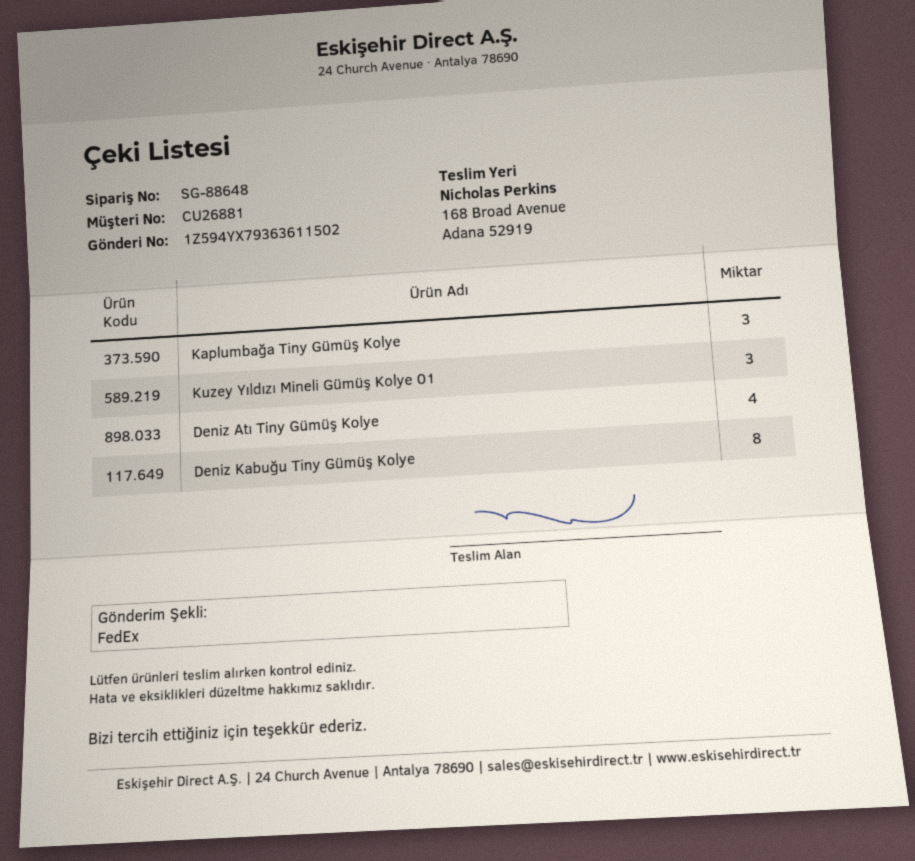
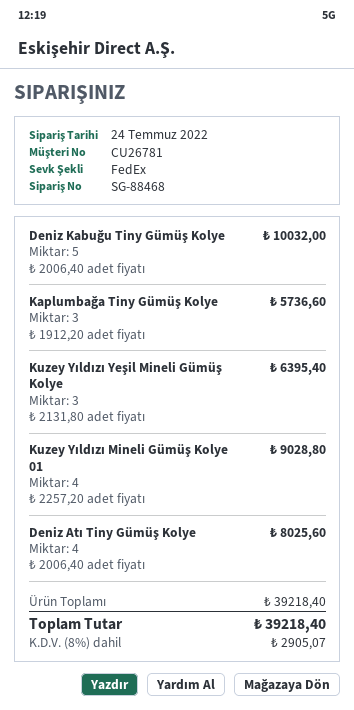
order number: SG-88648 -> SG-88468
customer number: CU26881 -> CU26781
Kuzey Yıldızı Mineli Gümüş Kolye 01: 3 -> 4
Deniz Kabuğu Tiny Gümüş Kolye: 8 -> 5
Kuzey Yıldızı Yeşil Mineli Gümüş Kolye: none -> 3

